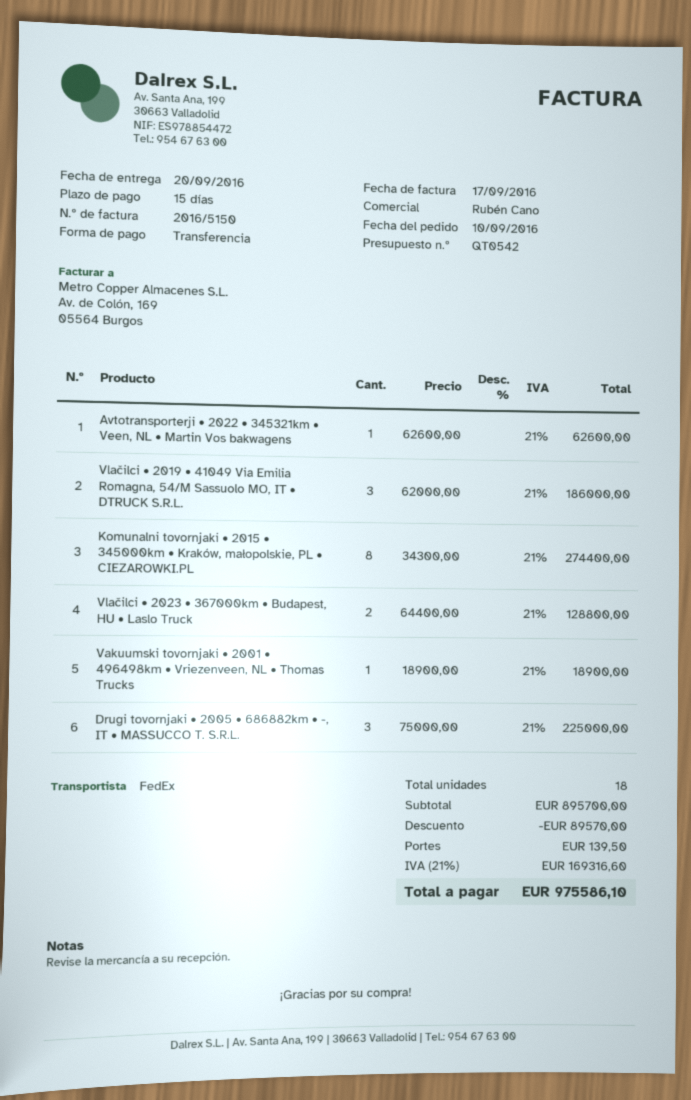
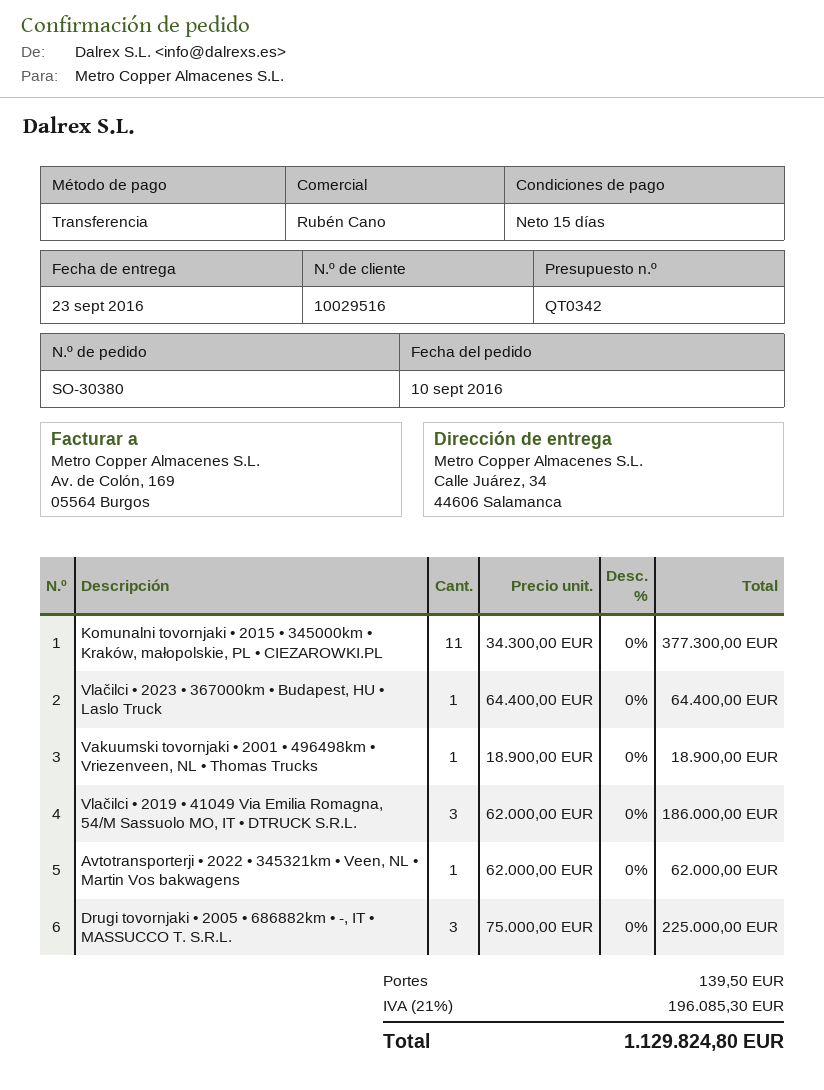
quote number: QT0542 -> QT0342
delivery date: 2016-09-20 -> 2016-09-23
Avtotransporterji • 2022 • 345321km • Veen, NL • Martin Vos bakwagens: 1 x 62600.00 = 62600.00 -> 1 x 62000.00 = 62000.00
Komunalni tovornjaki • 2015 • 345000km • Kraków, małopolskie, PL • CIEZAROWKI.PL: 8 x 34300.00 = 274400.00 -> 11 x 34300.00 = 377300.00
Vlačilci • 2023 • 367000km • Budapest, HU • Laslo Truck: 2 x 64400.00 = 128800.00 -> 1 x 64400.00 = 64400.00
discount: 89570.00 -> none
tax: 21% = 169316.60 -> 21% = 196085.30
total: 975586.10 -> 1129824.80

